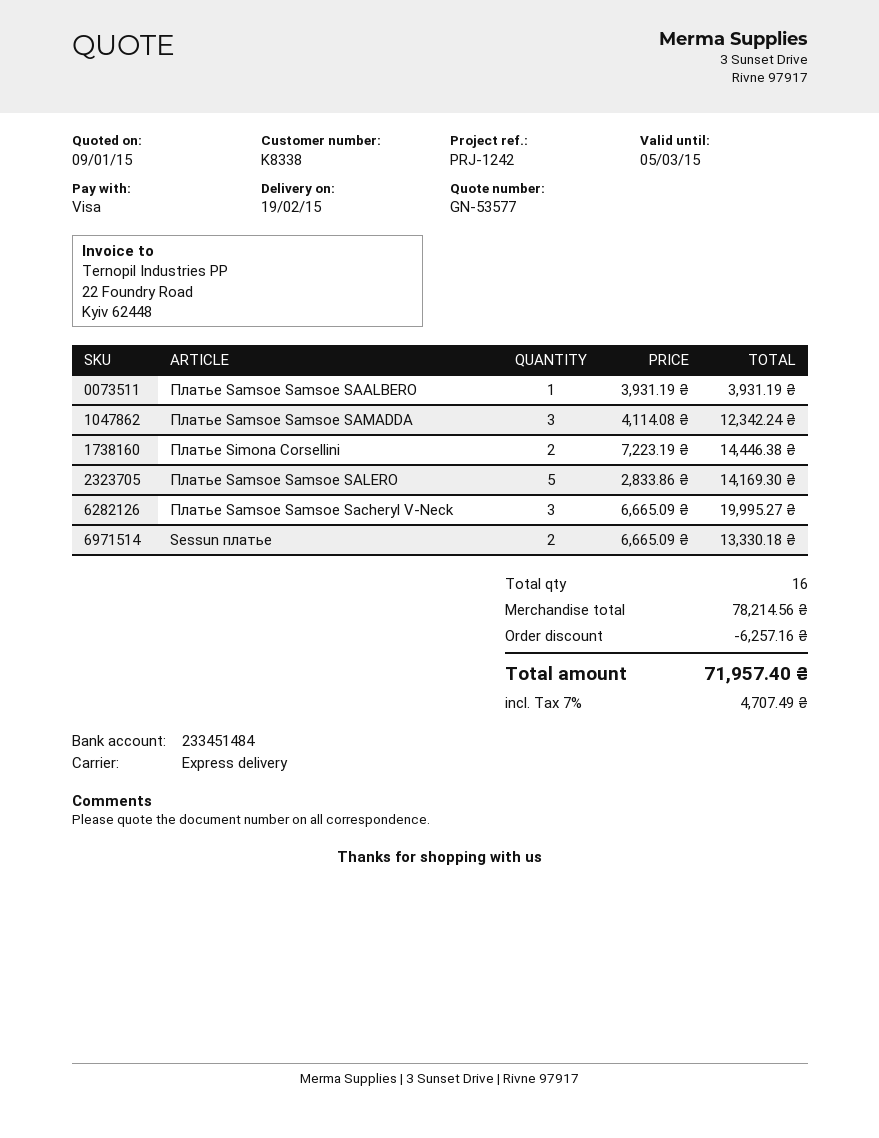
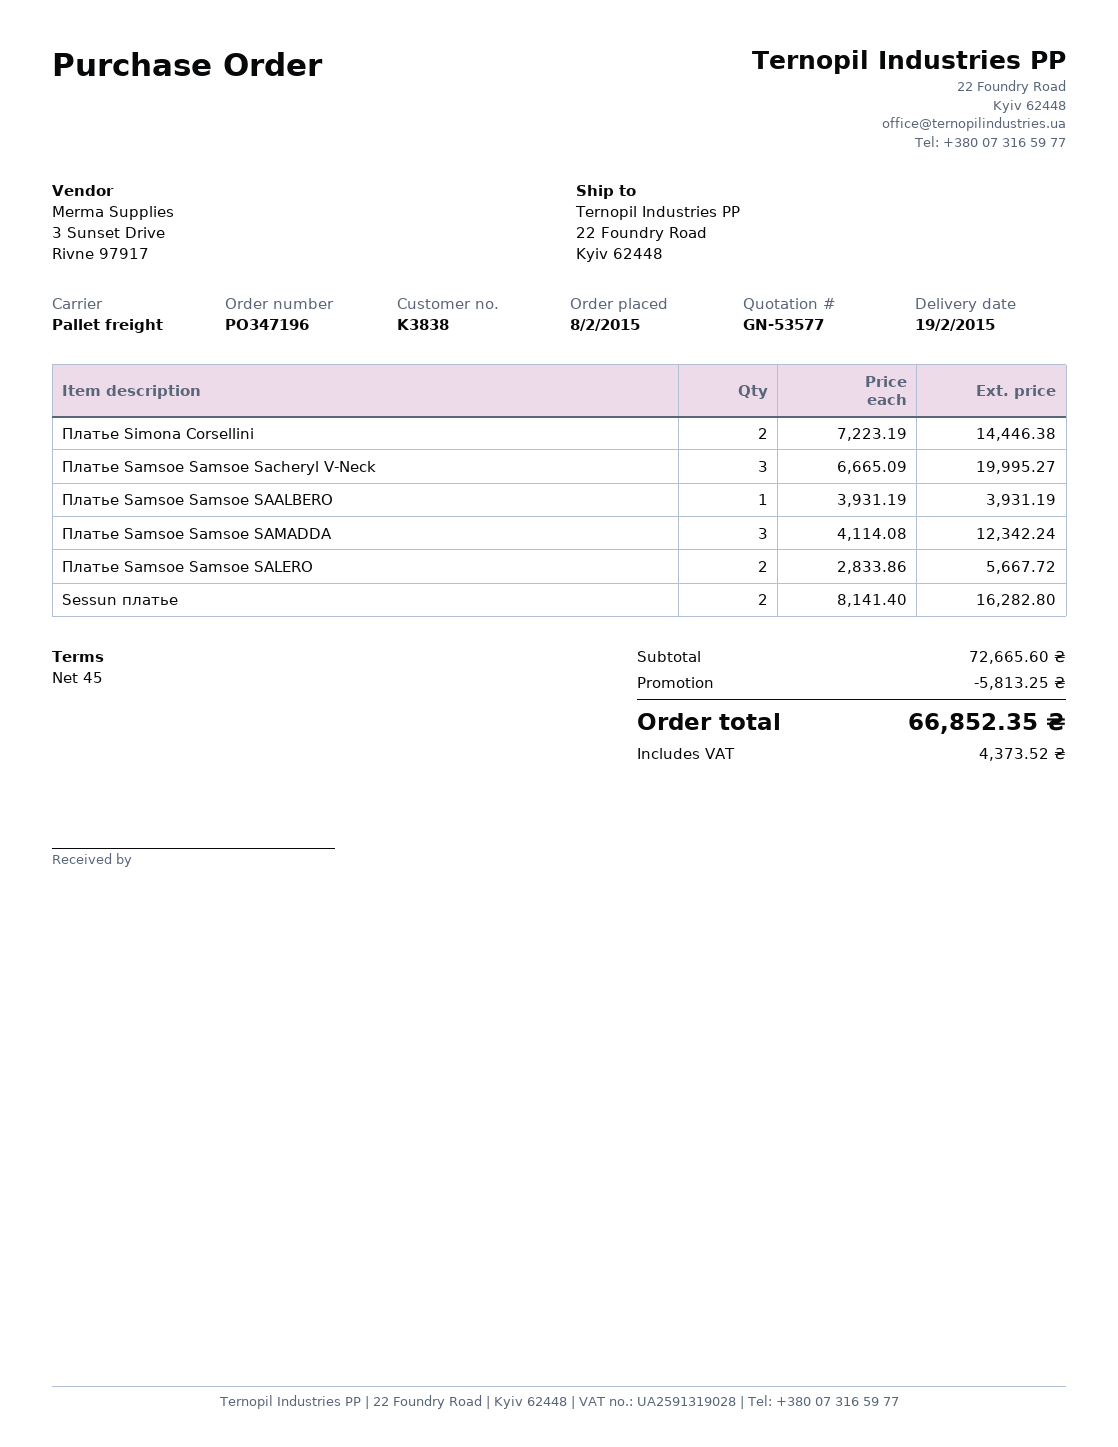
customer number: K8338 -> K3838
shipping method: express -> pallet freight
Платье Samsoe Samsoe SALERO: 5 x 2833.86 = 14169.30 -> 2 x 2833.86 = 5667.72
Sessun платье: 2 x 6665.09 = 13330.18 -> 2 x 8141.40 = 16282.80
subtotal: 78214.56 -> 72665.60
discount: 6257.16 -> 5813.25
tax: 4707.49 -> 4373.52
total: 71957.40 -> 66852.35

